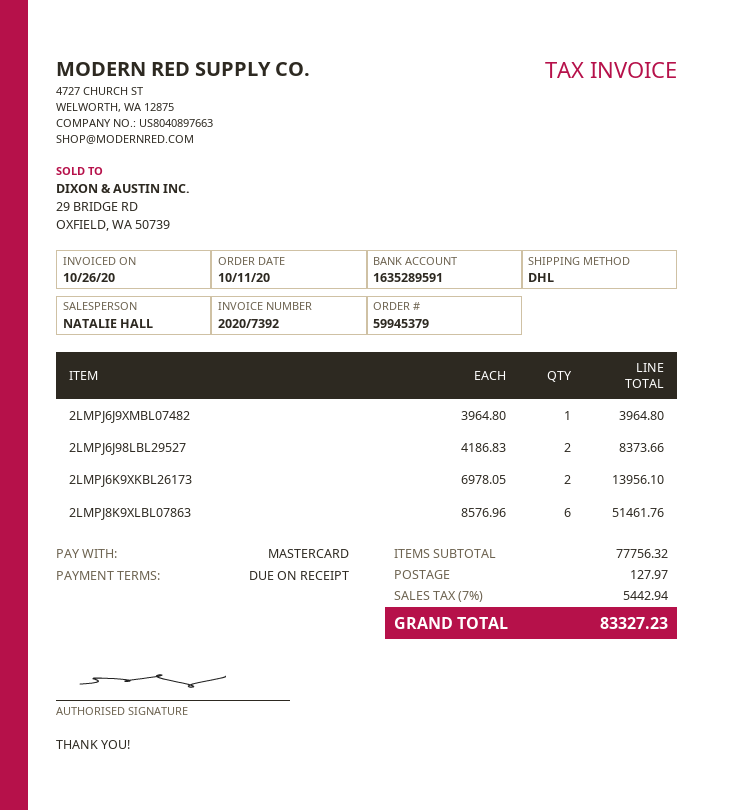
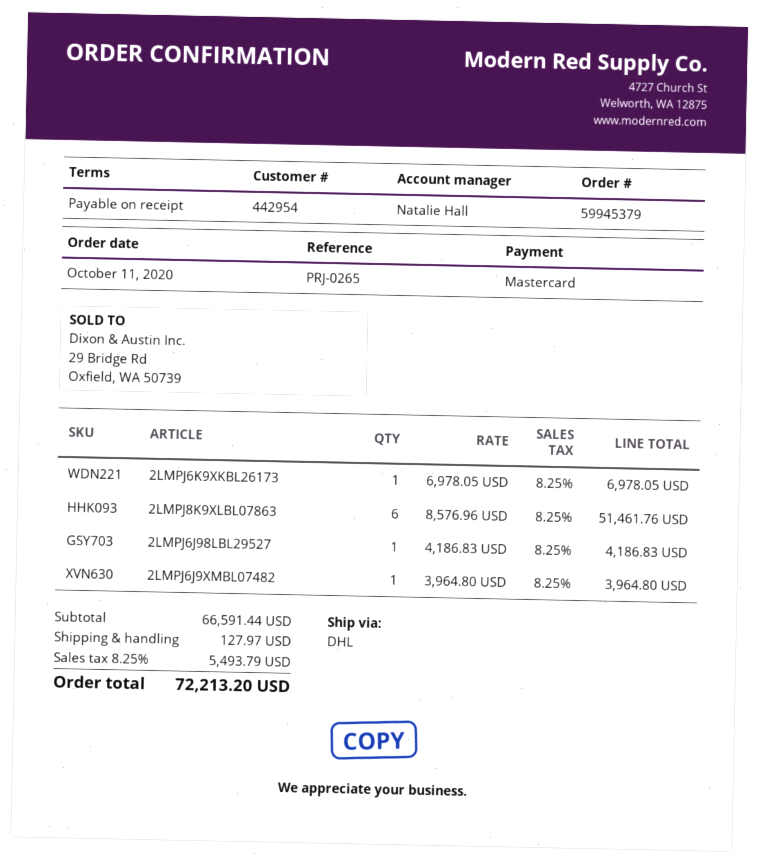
2LMPJ6J98LBL29527: 2 x 4186.83 = 8373.66 -> 1 x 4186.83 = 4186.83
2LMPJ6K9XKBL26173: 2 x 6978.05 = 13956.10 -> 1 x 6978.05 = 6978.05
subtotal: 77756.32 -> 66591.44
tax: 7% = 5442.94 -> 8.25% = 5493.79
total: 83327.23 -> 72213.20

